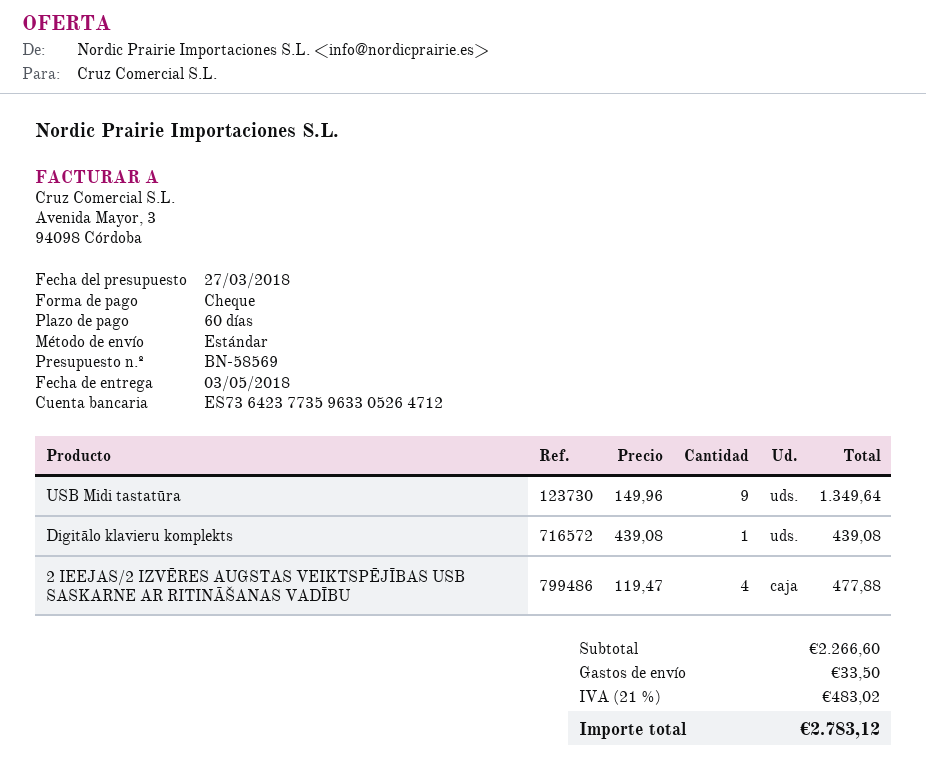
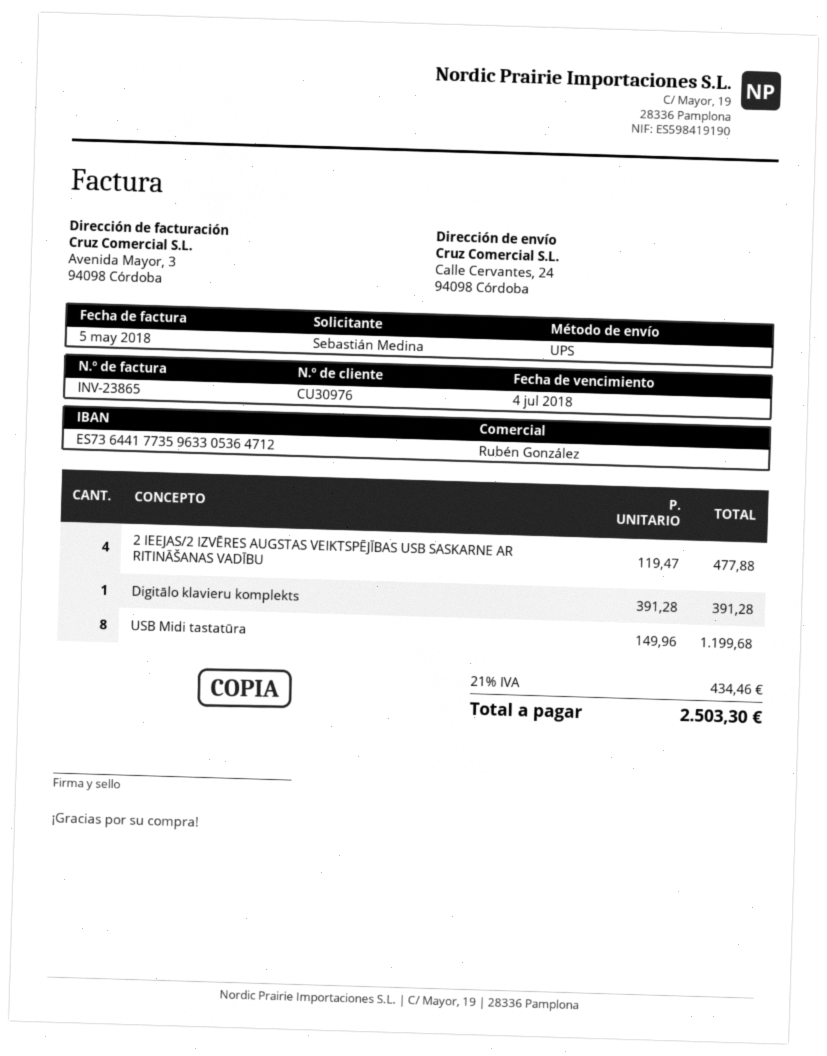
bank account: ES7364237735963305264712 -> ES7364417735963305364712
shipping method: standard -> UPS
USB Midi tastatūra: 9 x 149.96 = 1349.64 -> 8 x 149.96 = 1199.68
Digitālo klavieru komplekts: 1 x 439.08 = 439.08 -> 1 x 391.28 = 391.28
shipping: 33.50 -> none
tax: 21% = 483.02 -> 21% = 434.46
total: 2783.12 -> 2503.30

